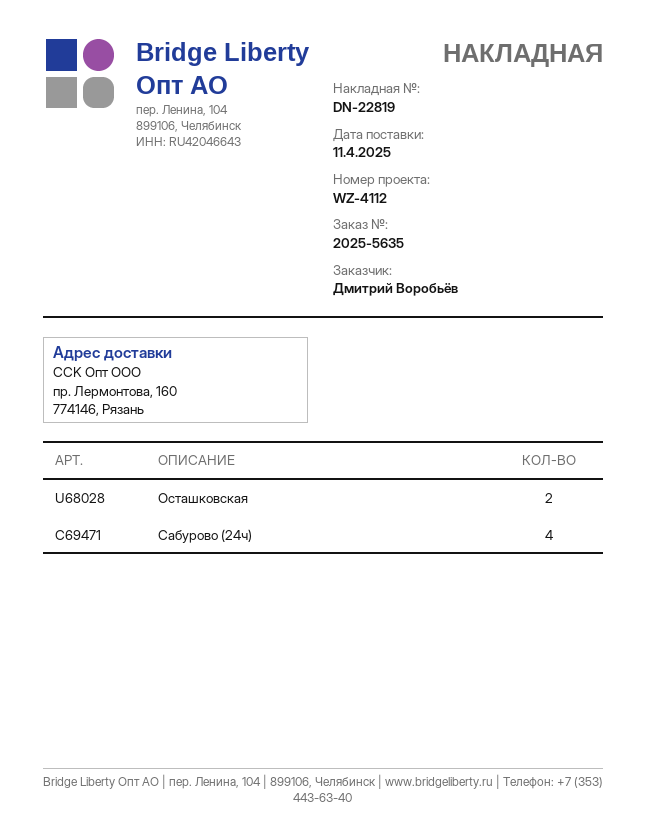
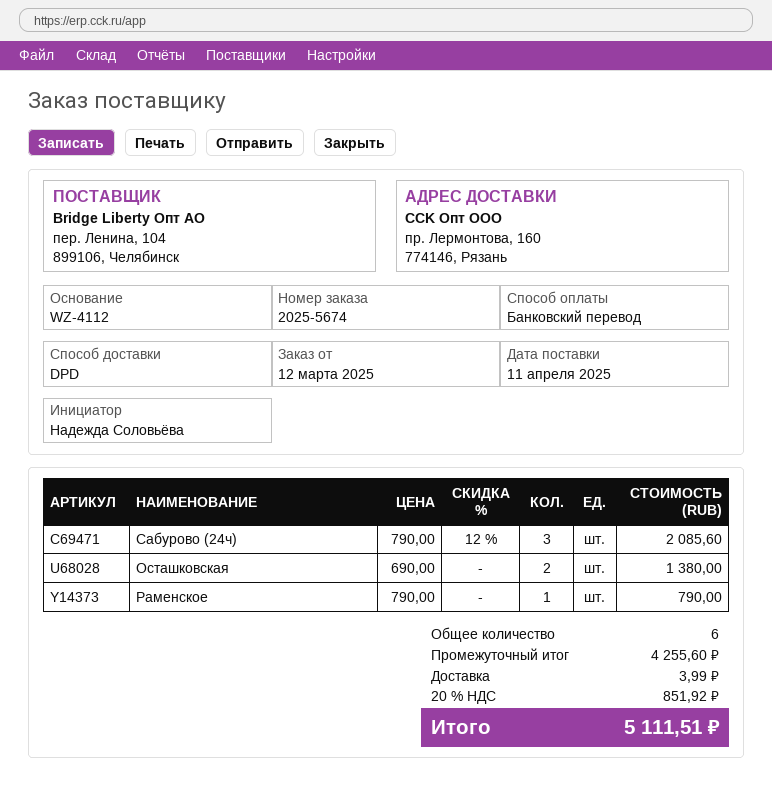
order number: 2025-5635 -> 2025-5674
ordered by: Дмитрий Воробьёв -> Надежда Соловьёва
Сабурово (24ч): 4 -> 3
Раменское: none -> 1

